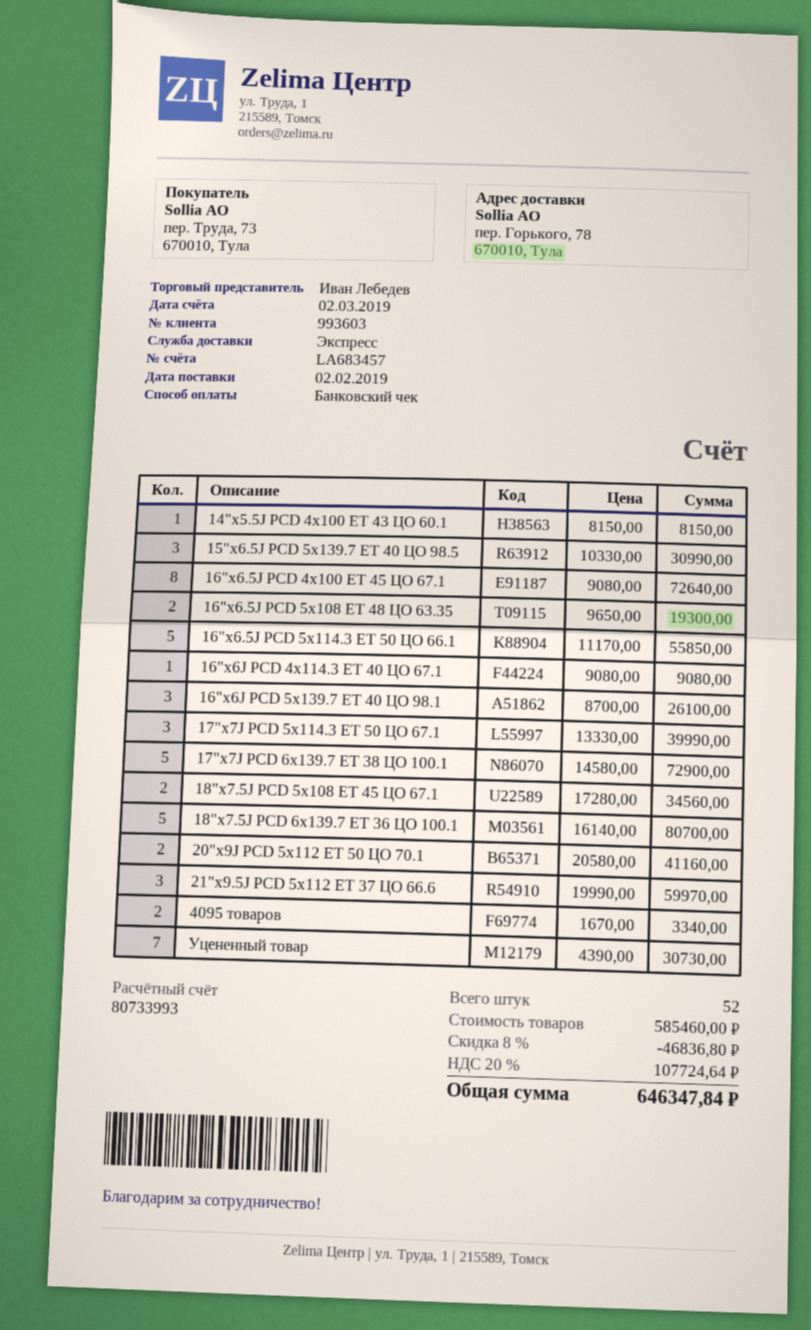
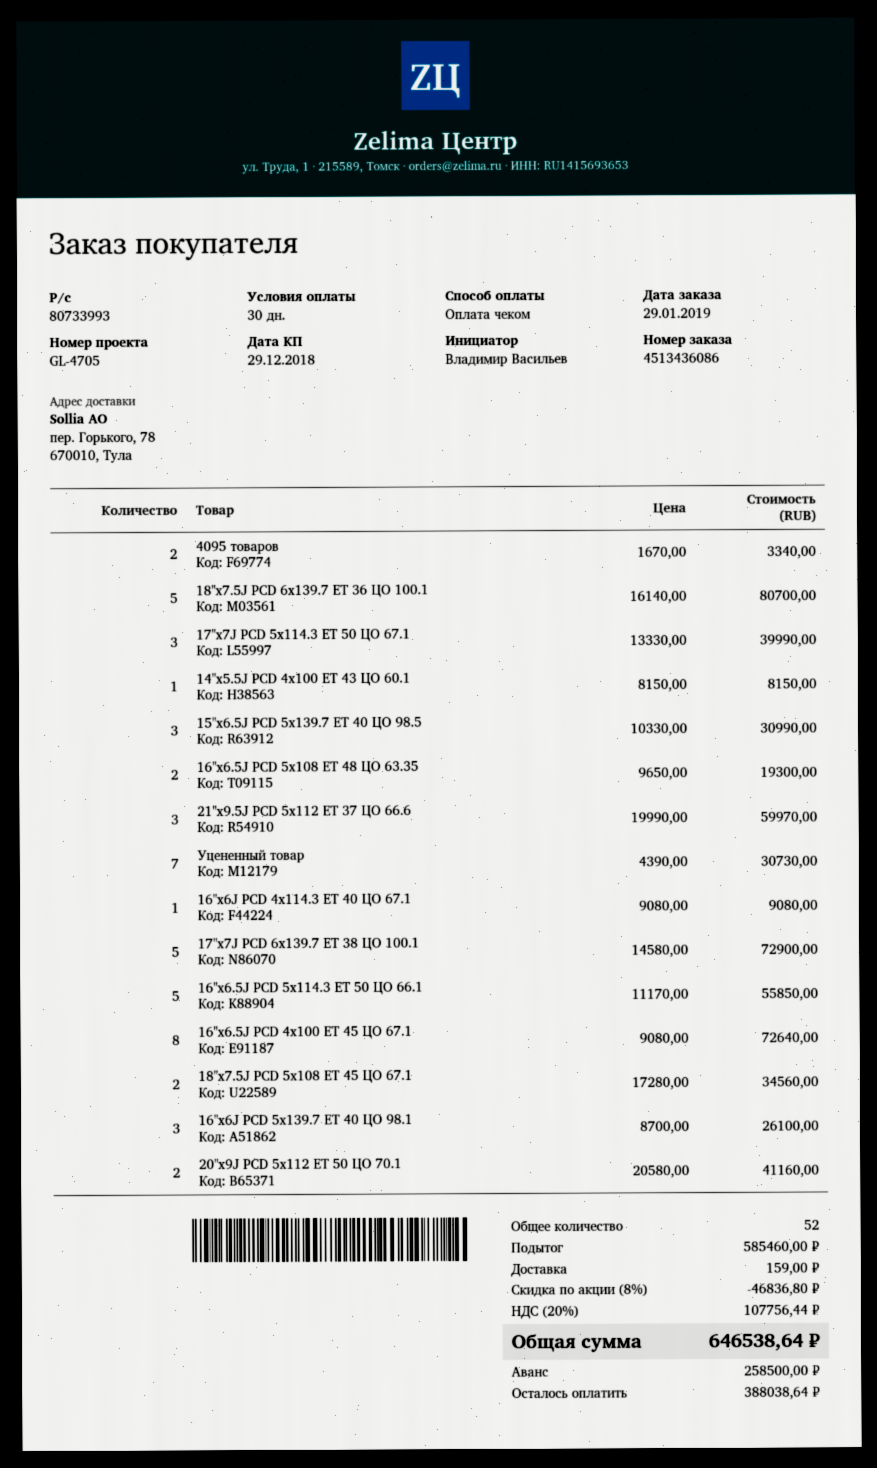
shipping: none -> 159.00
tax: 20% = 107724.64 -> 20% = 107756.44
total: 646347.84 -> 646538.64

